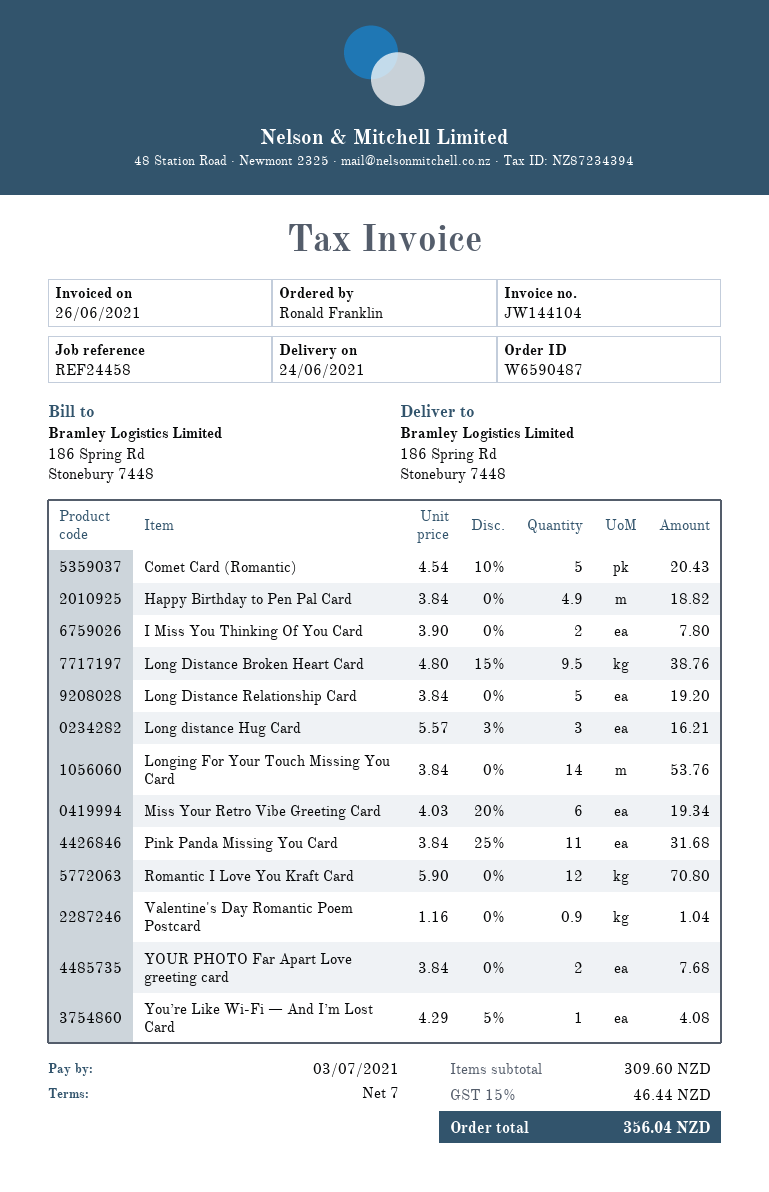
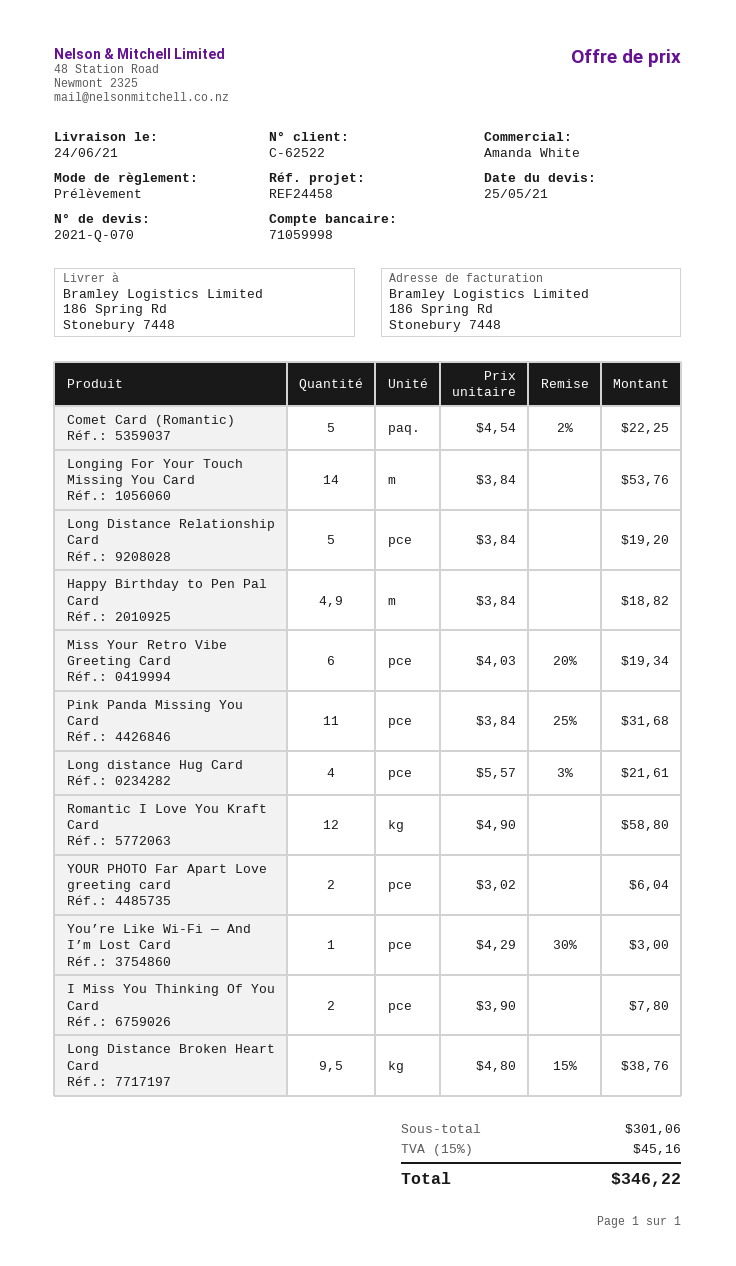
Comet Card (Romantic): 5 x 4.54 - 10% = 20.43 -> 5 x 4.54 - 2% = 22.25
Long distance Hug Card: 3 x 5.57 - 3% = 16.21 -> 4 x 5.57 - 3% = 21.61
Romantic I Love You Kraft Card: 12 x 5.90 = 70.80 -> 12 x 4.90 = 58.80
Valentine's Day Romantic Poem Postcard: 0.9 x 1.16 = 1.04 -> none
YOUR PHOTO Far Apart Love greeting card: 2 x 3.84 = 7.68 -> 2 x 3.02 = 6.04
You’re Like Wi-Fi — And I’m Lost Card: 1 x 4.29 - 5% = 4.08 -> 1 x 4.29 - 30% = 3.00
subtotal: 309.60 -> 301.06
tax: 15% = 46.44 -> 15% = 45.16
total: 356.04 -> 346.22

